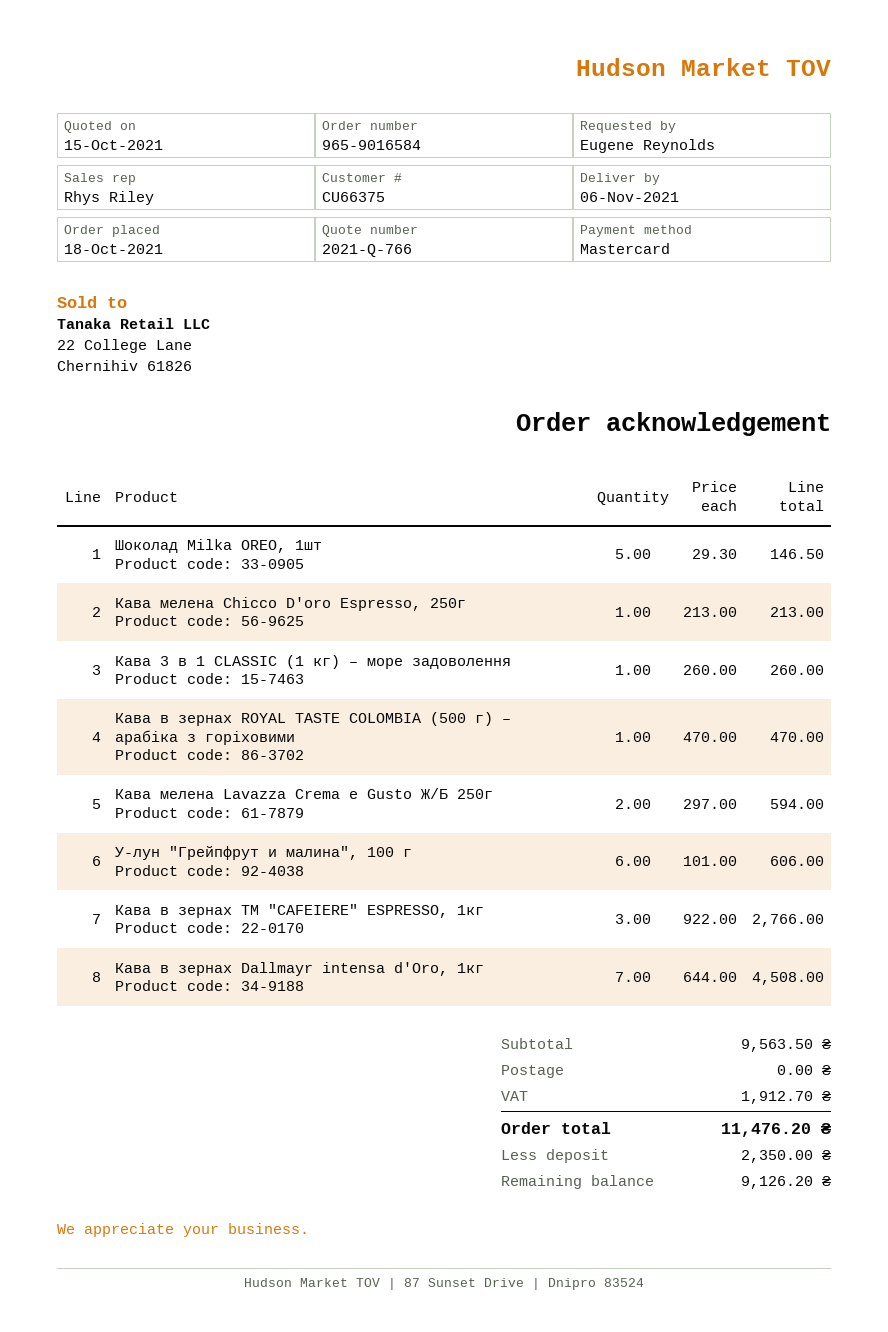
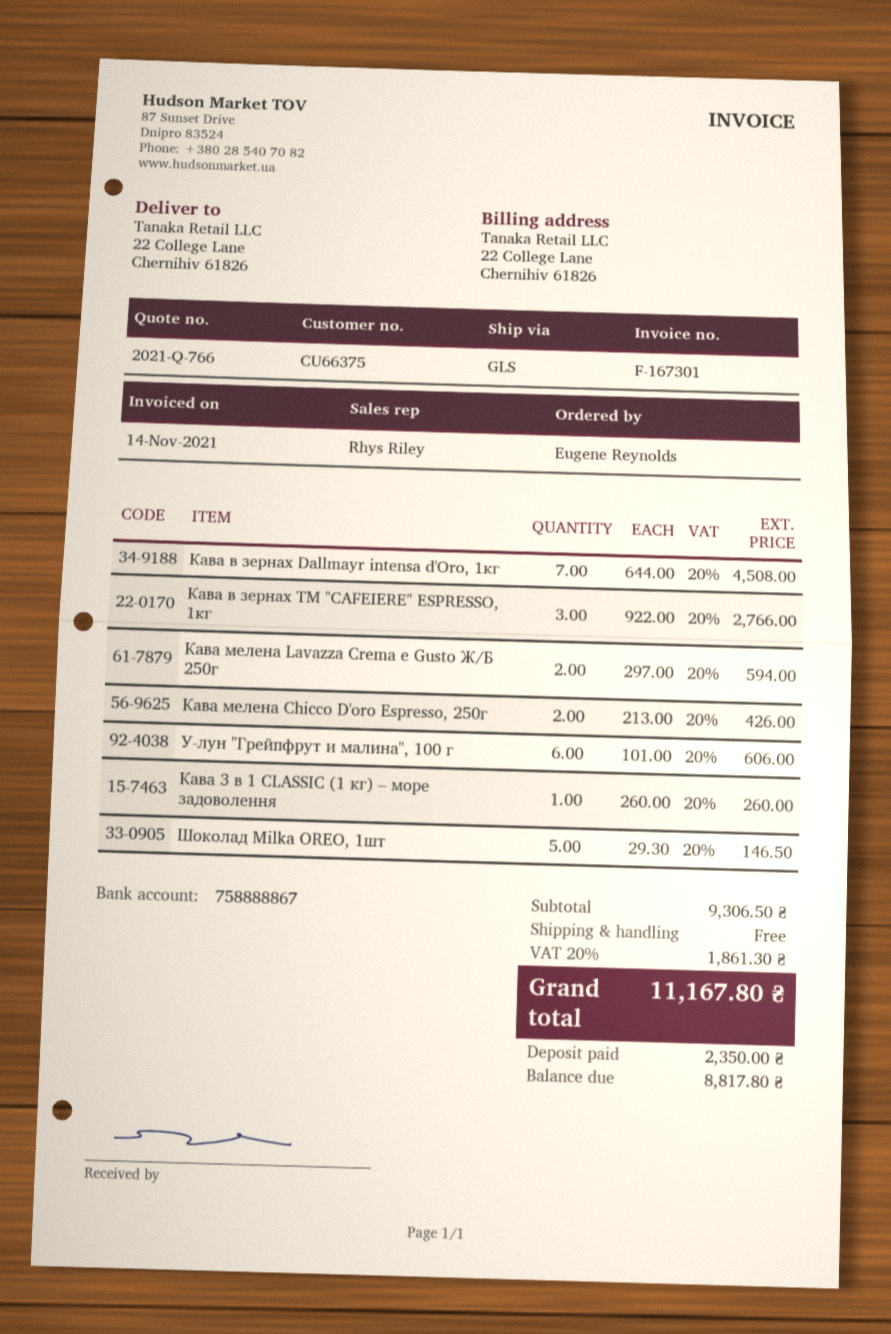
Кава мелена Chicco D'oro Espresso, 250г: 1 x 213.00 = 213.00 -> 2 x 213.00 = 426.00
Кава в зернах ROYAL TASTE COLOMBIA (500 г) – арабіка з горіховими: 1 x 470.00 = 470.00 -> none
subtotal: 9563.50 -> 9306.50
tax: 1912.70 -> 1861.30
total: 11476.20 -> 11167.80
balance: 9126.20 -> 8817.80

